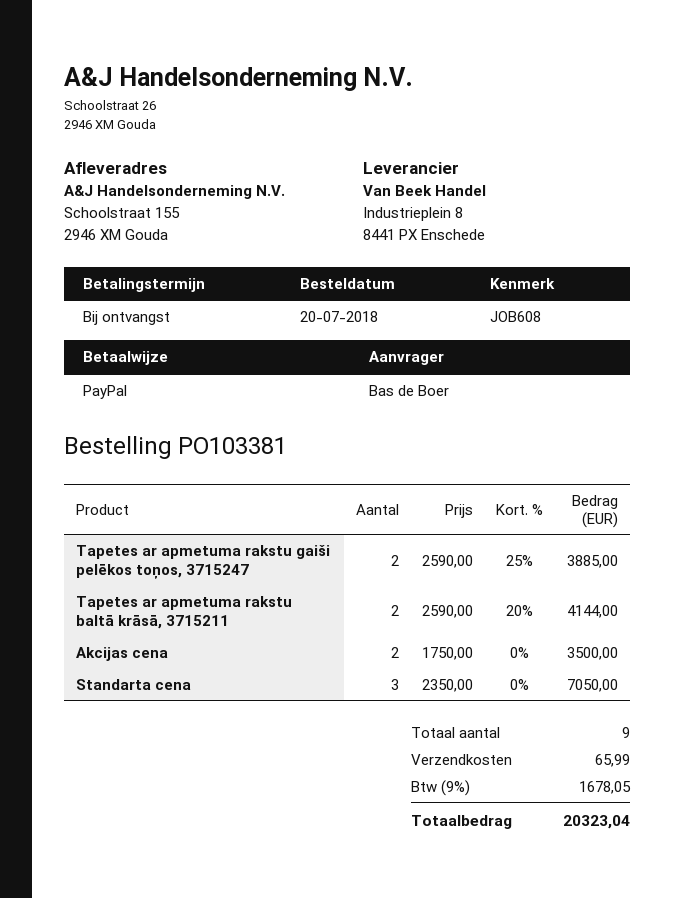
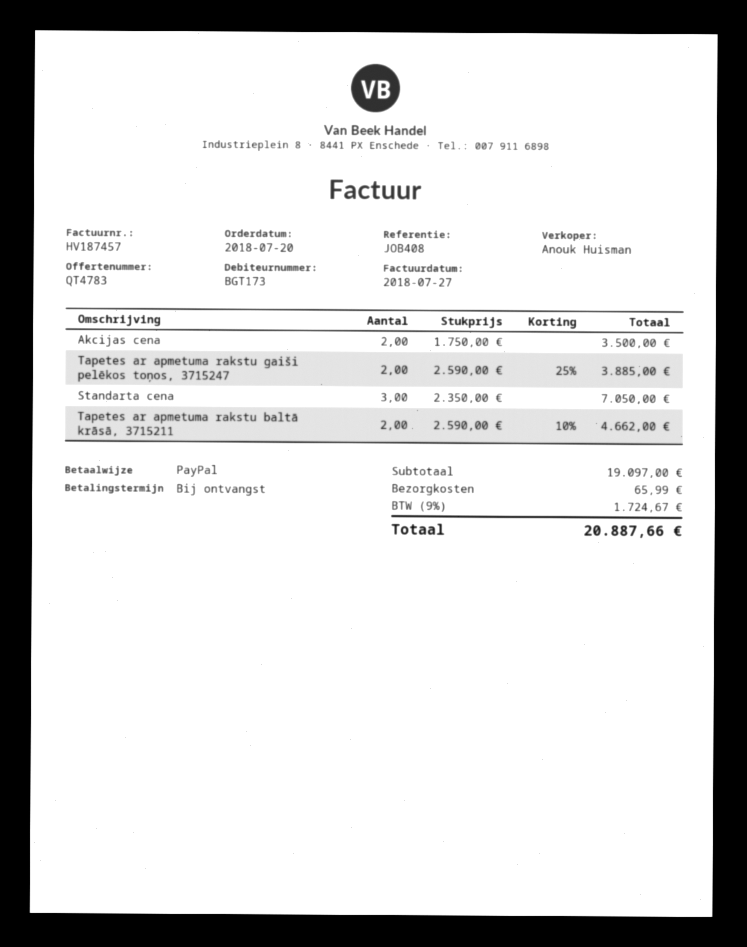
reference: JOB608 -> JOB408
Tapetes ar apmetuma rakstu baltā krāsā, 3715211: 2 x 2590.00 - 20% = 4144.00 -> 2 x 2590.00 - 10% = 4662.00
tax: 9% = 1678.05 -> 9% = 1724.67
total: 20323.04 -> 20887.66

